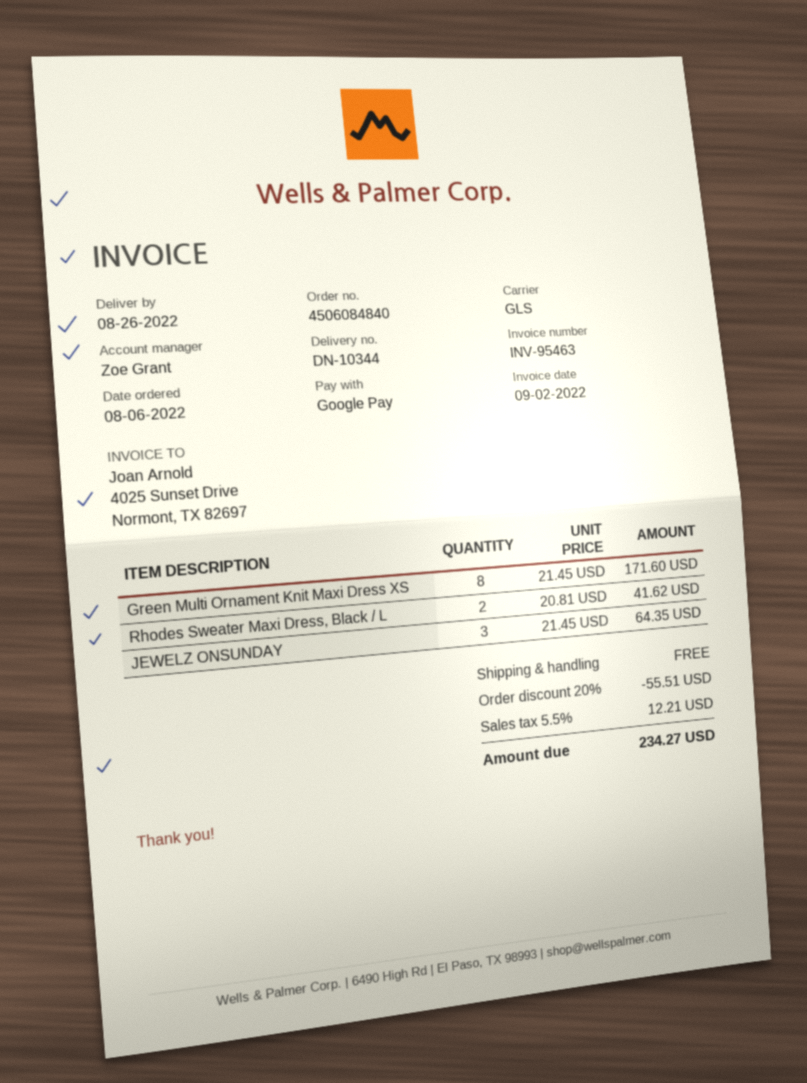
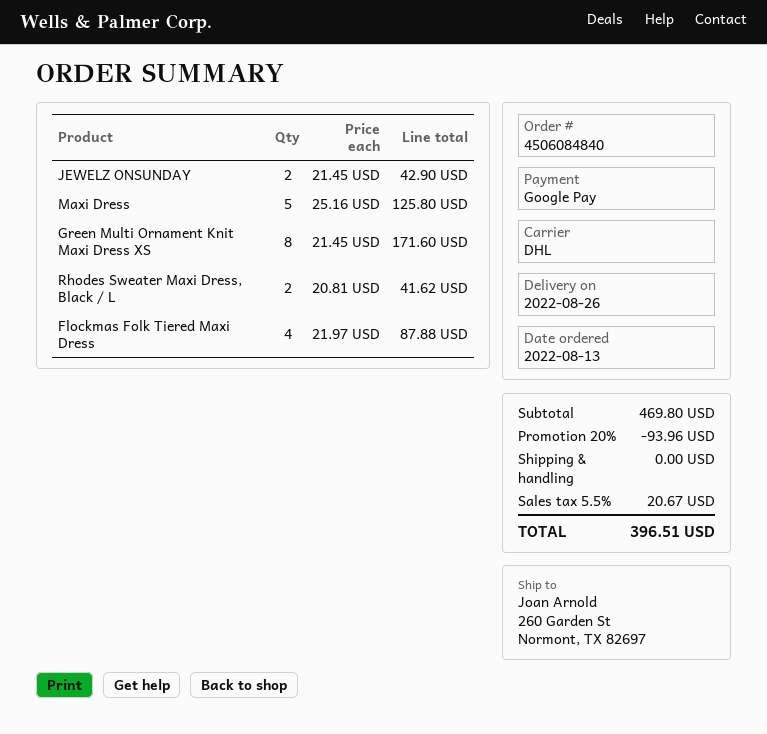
order date: 2022-08-06 -> 2022-08-13
shipping method: GLS -> DHL
JEWELZ ONSUNDAY: 3 x 21.45 = 64.35 -> 2 x 21.45 = 42.90
Maxi Dress: none -> 5 x 25.16 = 125.80
Flockmas Folk Tiered Maxi Dress: none -> 4 x 21.97 = 87.88
discount: 20% = 55.51 -> 20% = 93.96
tax: 5.5% = 12.21 -> 5.5% = 20.67
total: 234.27 -> 396.51

